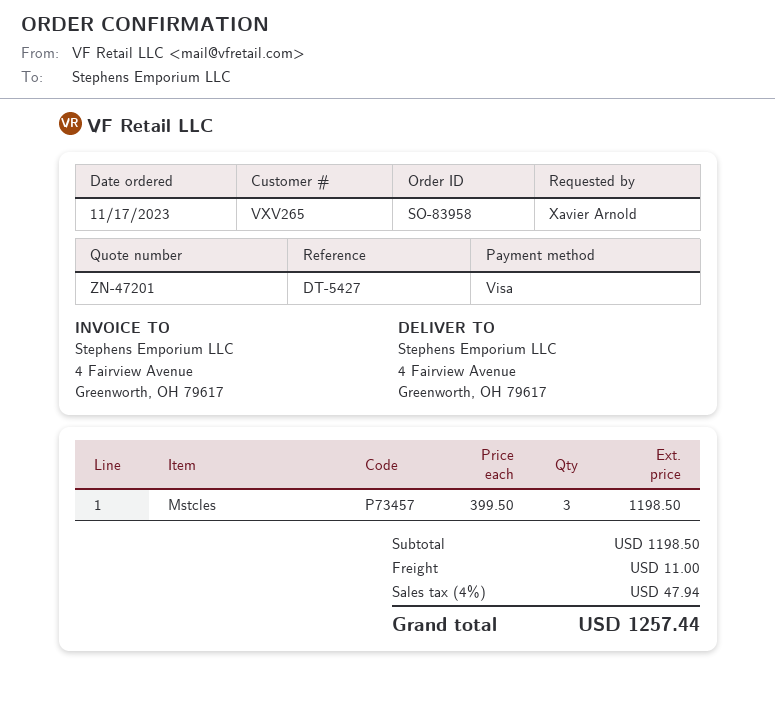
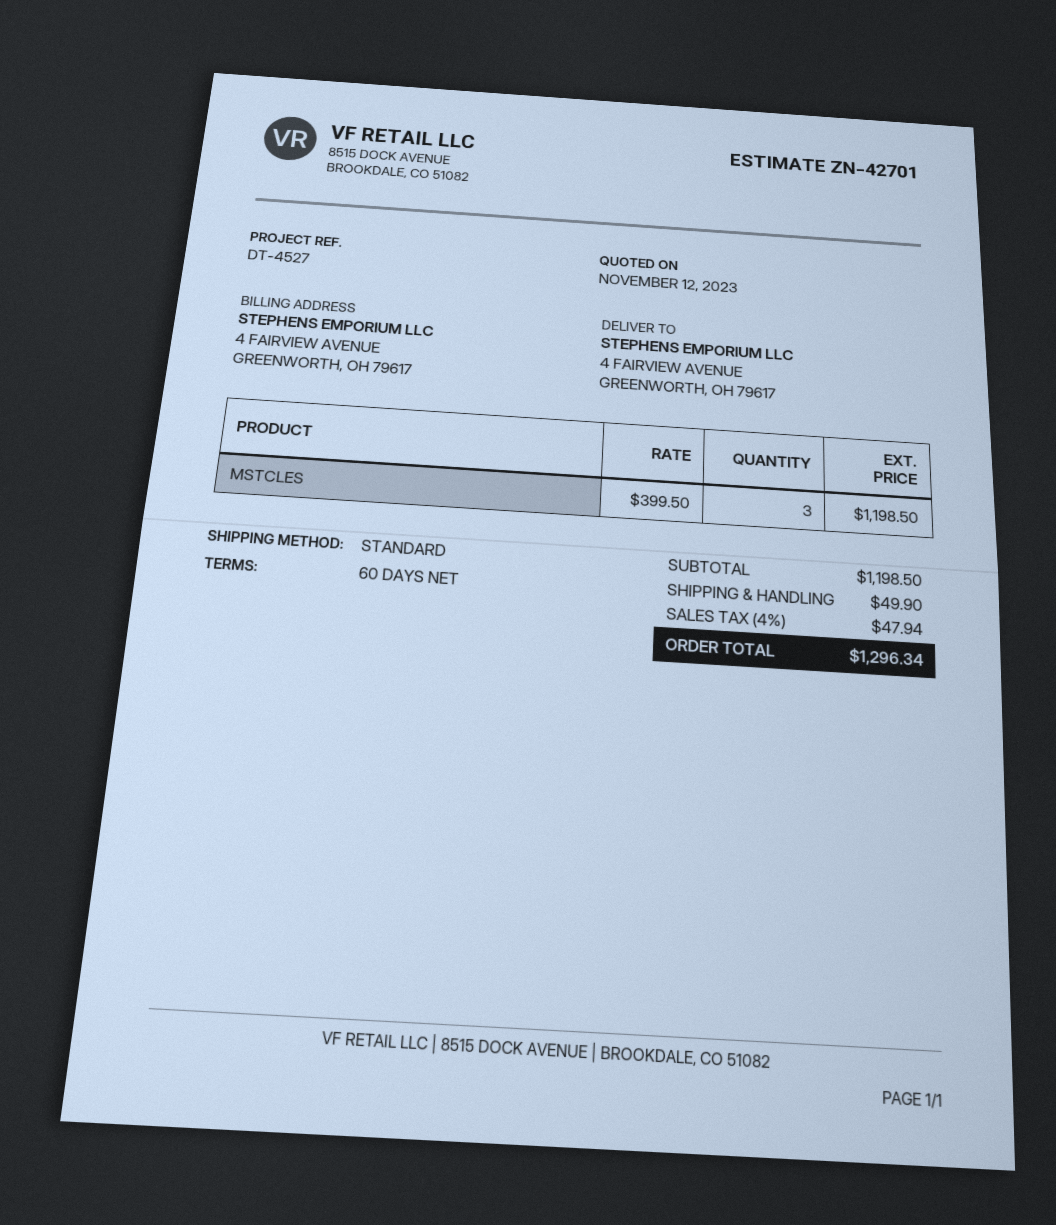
quote number: ZN-47201 -> ZN-42701
reference: DT-5427 -> DT-4527
shipping: 11.00 -> 49.90
total: 1257.44 -> 1296.34

